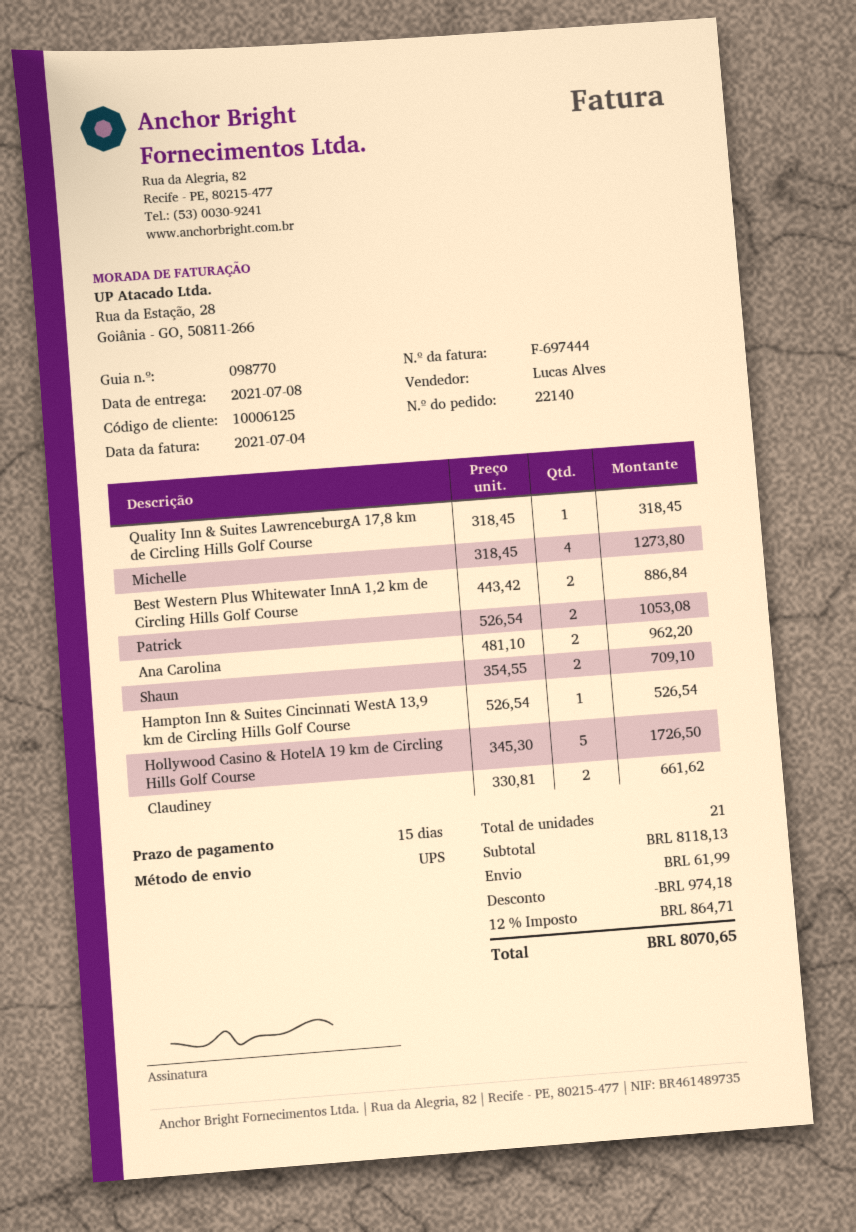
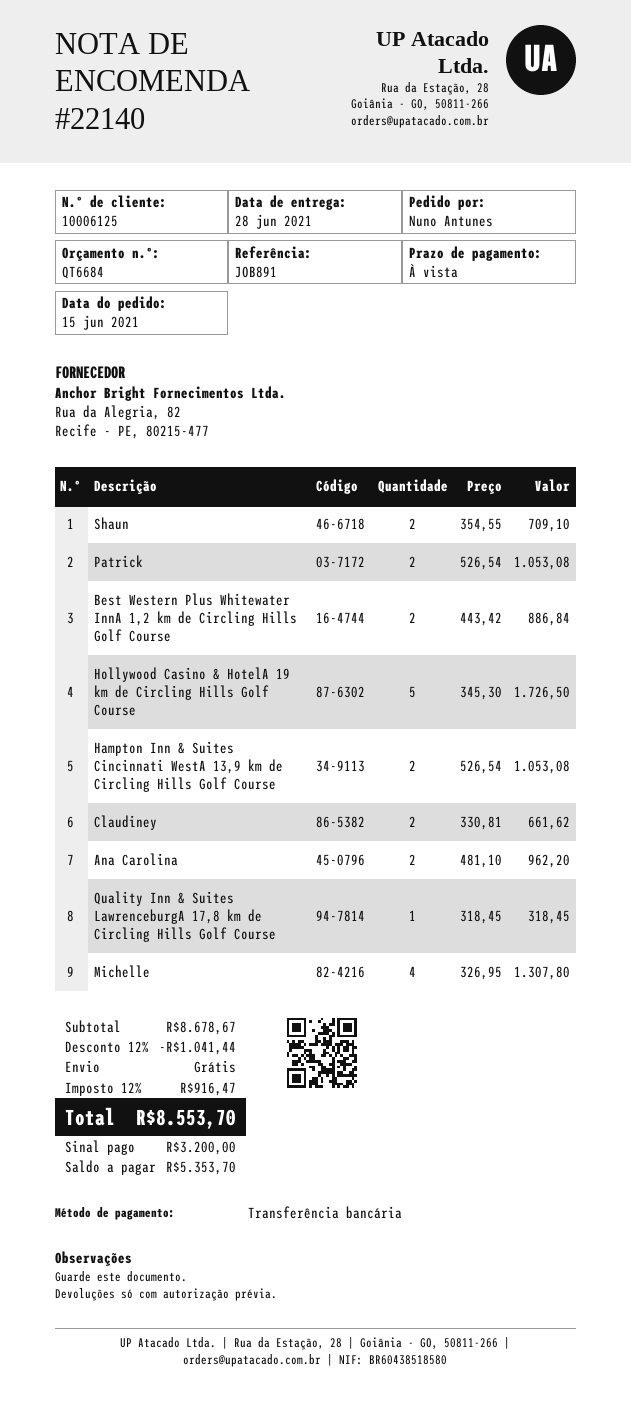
delivery date: 2021-07-08 -> 2021-06-28
payment terms: 15 days -> on receipt
Michelle: 4 x 318.45 = 1273.80 -> 4 x 326.95 = 1307.80
Hampton Inn & Suites Cincinnati WestA 13,9 km de Circling Hills Golf Course: 1 x 526.54 = 526.54 -> 2 x 526.54 = 1053.08
subtotal: 8118.13 -> 8678.67
discount: 974.18 -> 1041.44
shipping: 61.99 -> 0.00
tax: 12% = 864.71 -> 12% = 916.47
total: 8070.65 -> 8553.70

